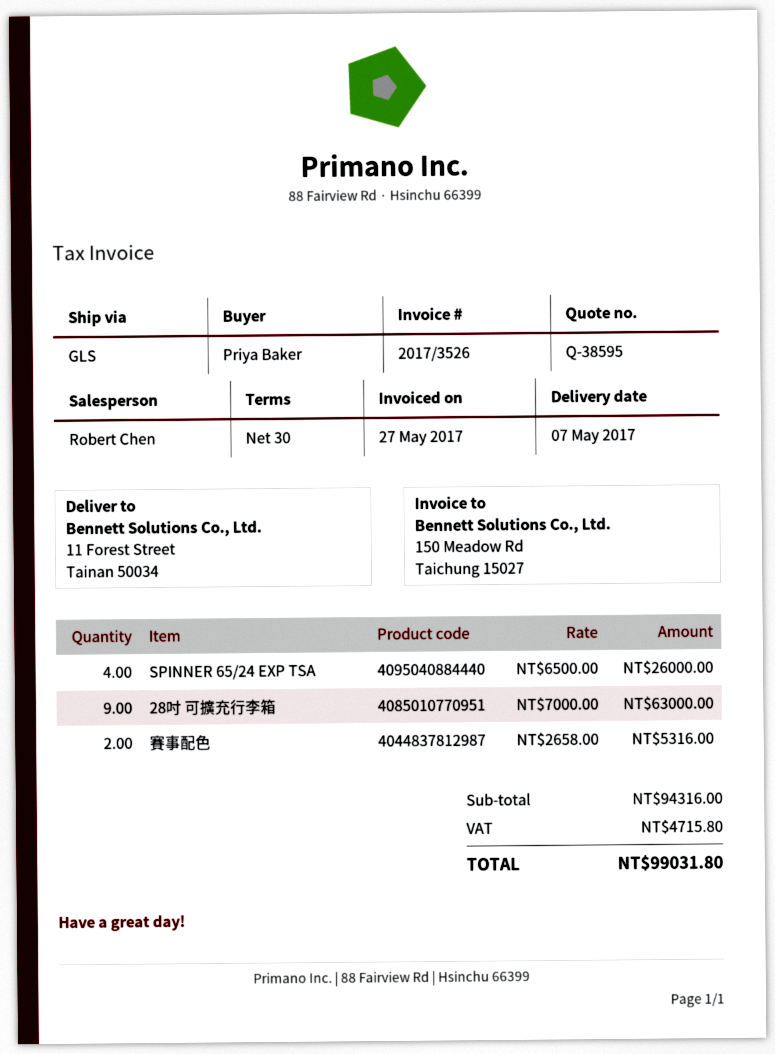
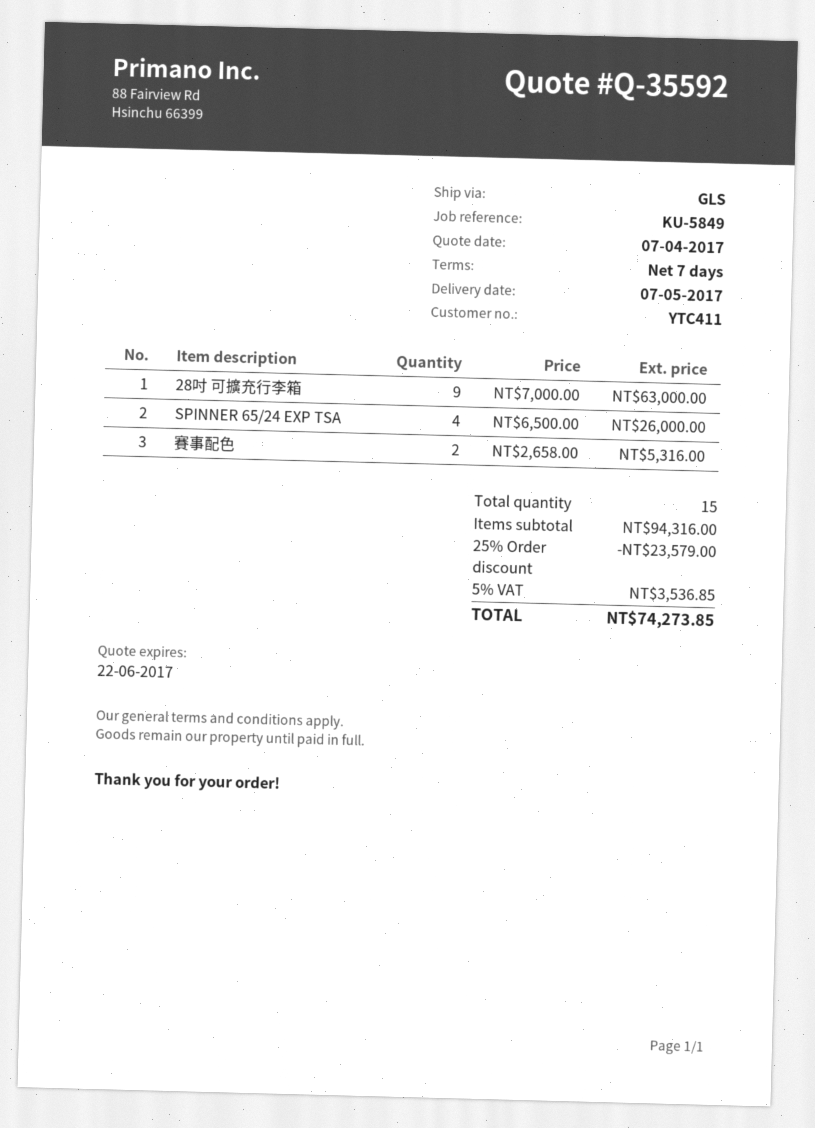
quote number: Q-38595 -> Q-35592
payment terms: 30 days -> 7 days
discount: none -> 25% = 23579.00
tax: 4715.80 -> 3536.85
total: 99031.80 -> 74273.85

